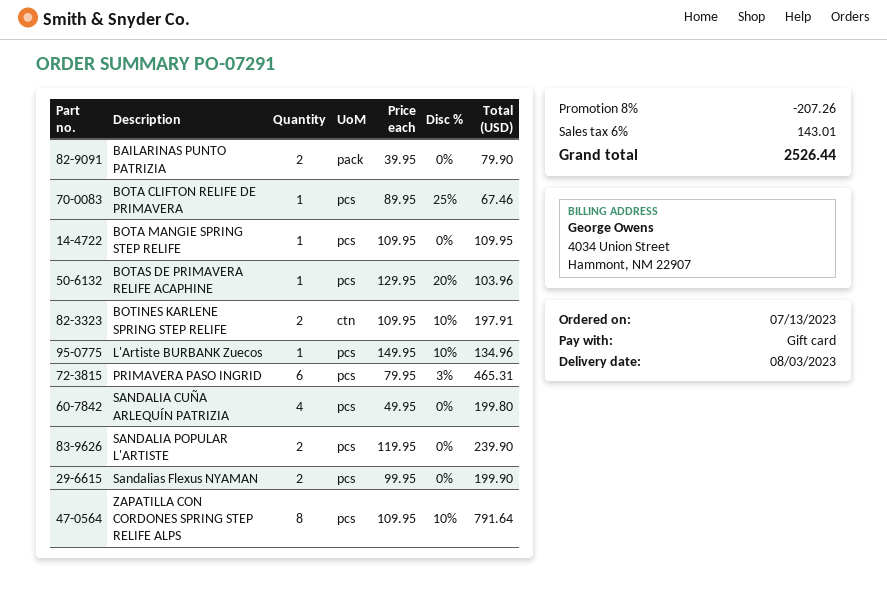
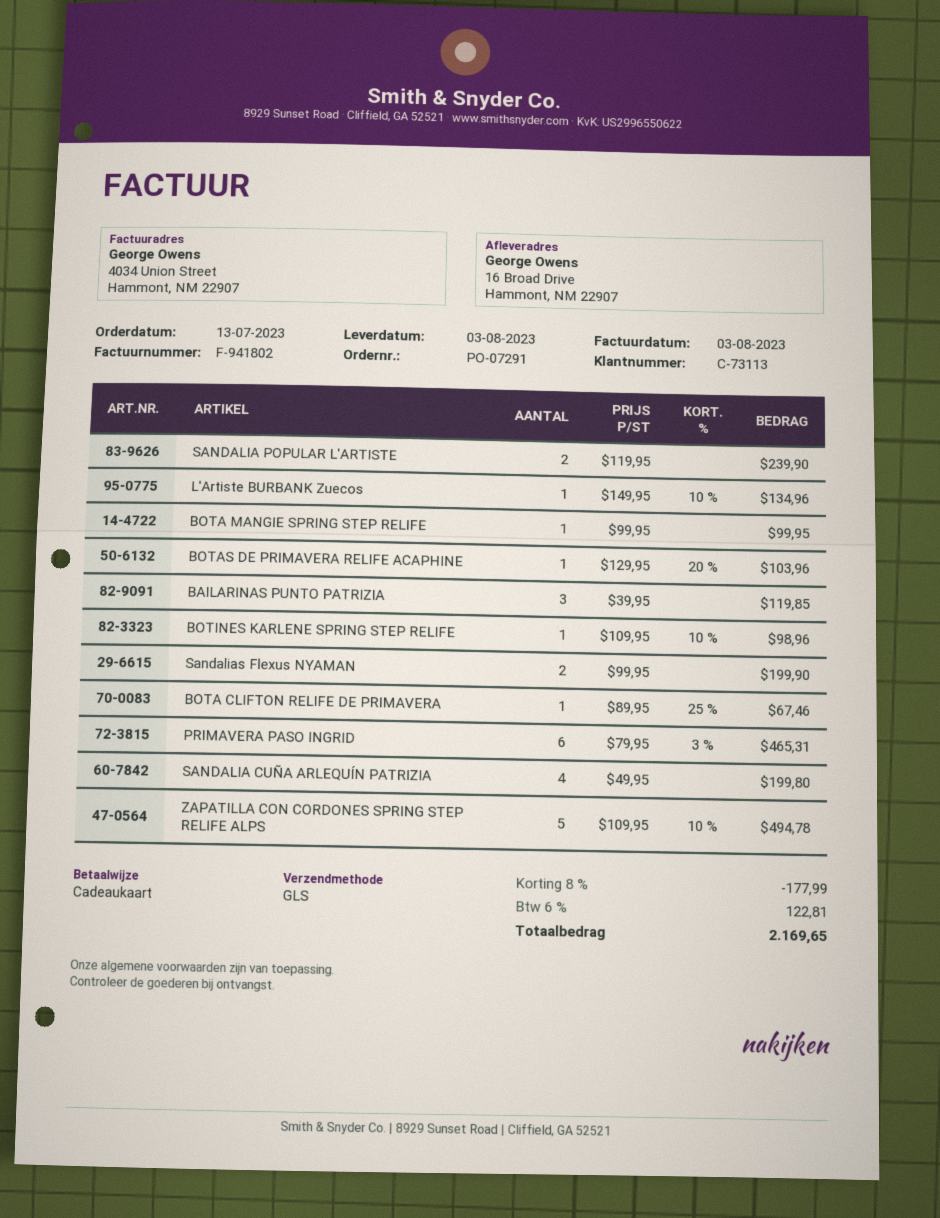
BAILARINAS PUNTO PATRIZIA: 2 x 39.95 = 79.90 -> 3 x 39.95 = 119.85
BOTA MANGIE SPRING STEP RELIFE: 1 x 109.95 = 109.95 -> 1 x 99.95 = 99.95
BOTINES KARLENE SPRING STEP RELIFE: 2 x 109.95 - 10% = 197.91 -> 1 x 109.95 - 10% = 98.96
ZAPATILLA CON CORDONES SPRING STEP RELIFE ALPS: 8 x 109.95 - 10% = 791.64 -> 5 x 109.95 - 10% = 494.78
discount: 8% = 207.26 -> 8% = 177.99
tax: 6% = 143.01 -> 6% = 122.81
total: 2526.44 -> 2169.65

